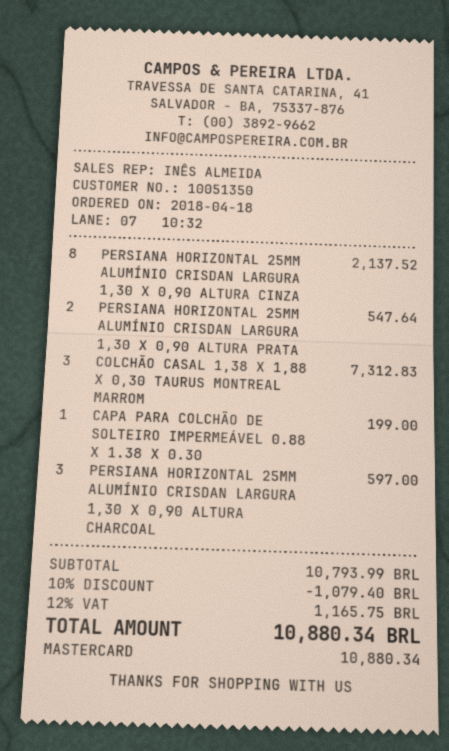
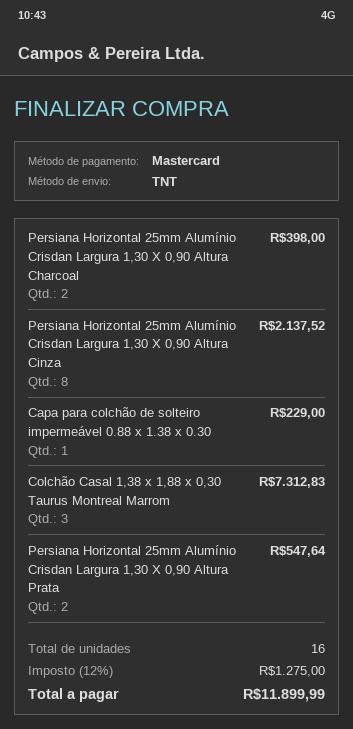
CAPA PARA COLCHÃO DE SOLTEIRO IMPERMEÁVEL 0.88 X 1.38 X 0.30: 1 for 199.00 -> 1 for 229.00
PERSIANA HORIZONTAL 25MM ALUMÍNIO CRISDAN LARGURA 1,30 X 0,90 ALTURA CHARCOAL: 3 for 597.00 -> 2 for 398.00
discount: 10% = 1079.40 -> none
tax: 12% = 1165.75 -> 12% = 1275.00
total: 10880.34 -> 11899.99

